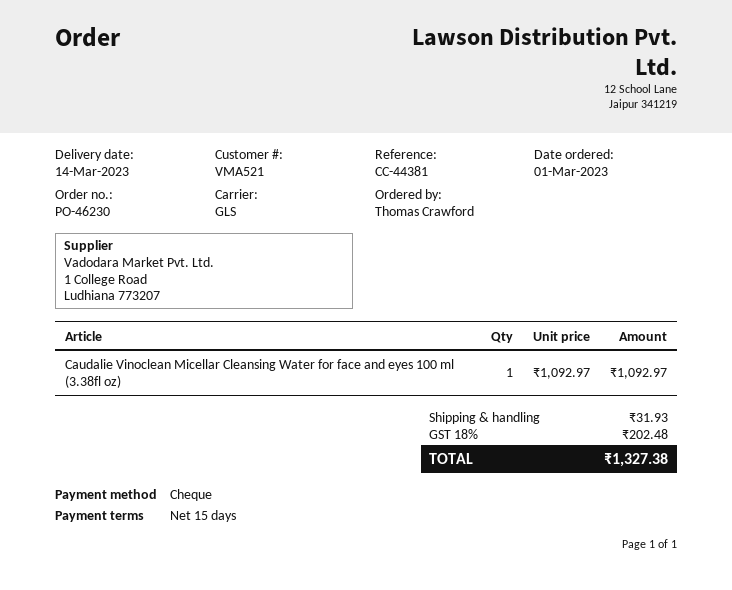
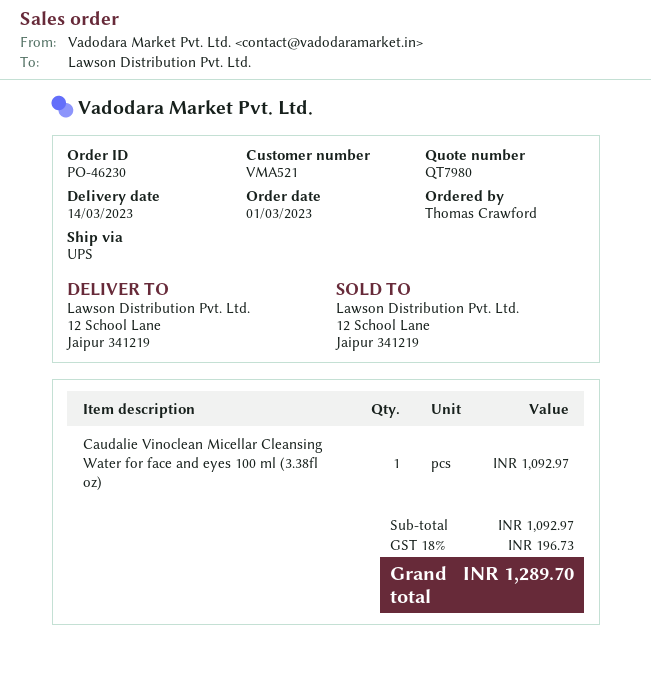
shipping method: GLS -> UPS
shipping: 31.93 -> none
tax: 18% = 202.48 -> 18% = 196.73
total: 1327.38 -> 1289.70

